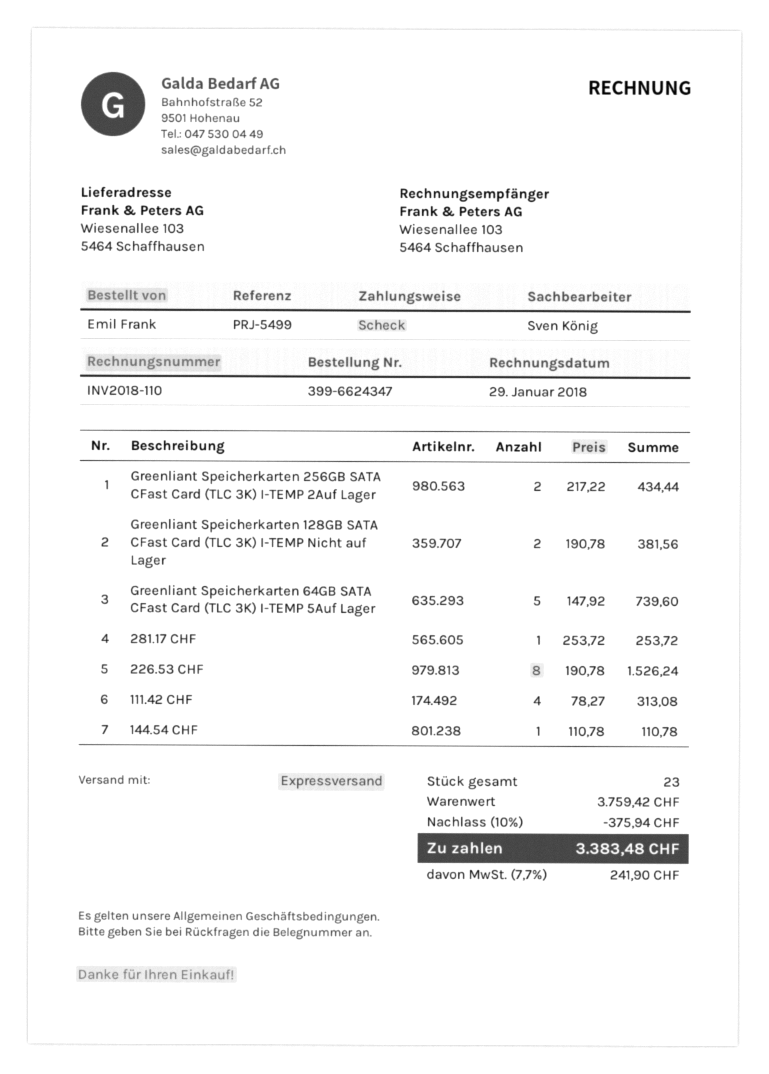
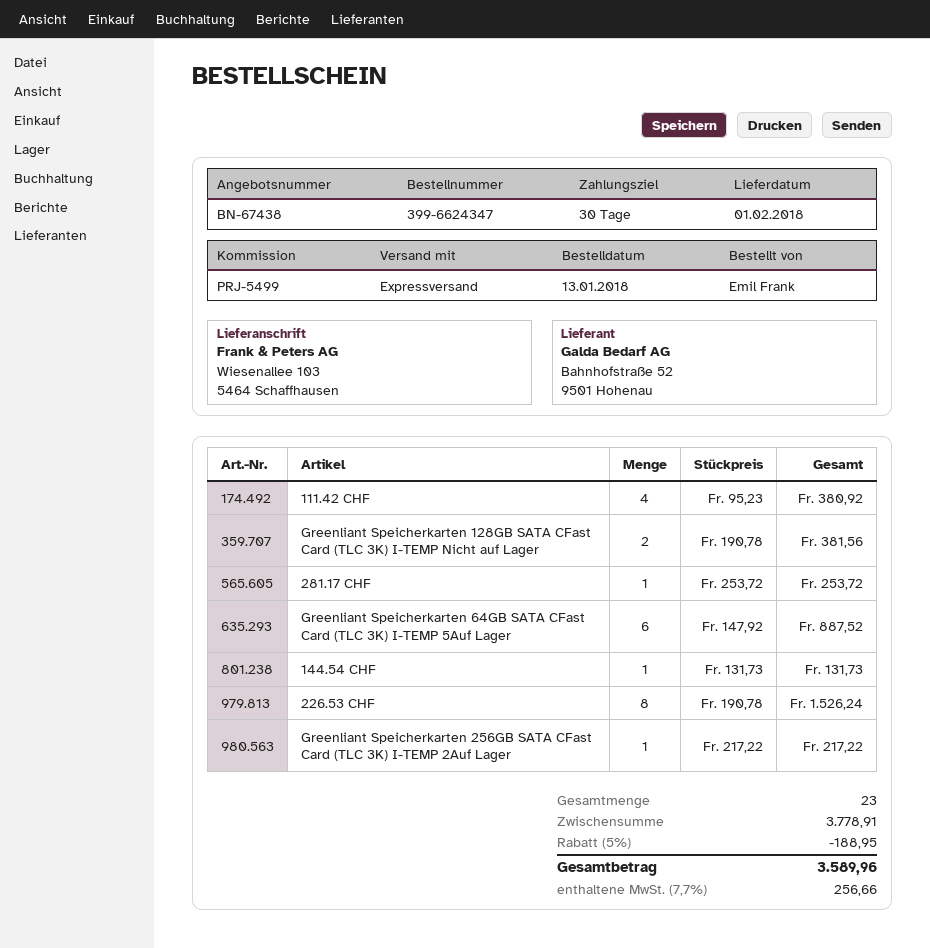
Greenliant Speicherkarten 256GB SATA CFast Card (TLC 3K) I-TEMP 2Auf Lager: 2 x 217.22 = 434.44 -> 1 x 217.22 = 217.22
Greenliant Speicherkarten 64GB SATA CFast Card (TLC 3K) I-TEMP 5Auf Lager: 5 x 147.92 = 739.60 -> 6 x 147.92 = 887.52
111.42 CHF: 4 x 78.27 = 313.08 -> 4 x 95.23 = 380.92
144.54 CHF: 1 x 110.78 = 110.78 -> 1 x 131.73 = 131.73
subtotal: 3759.42 -> 3778.91
discount: 10% = 375.94 -> 5% = 188.95
tax: 7.7% = 241.90 -> 7.7% = 256.66
total: 3383.48 -> 3589.96

